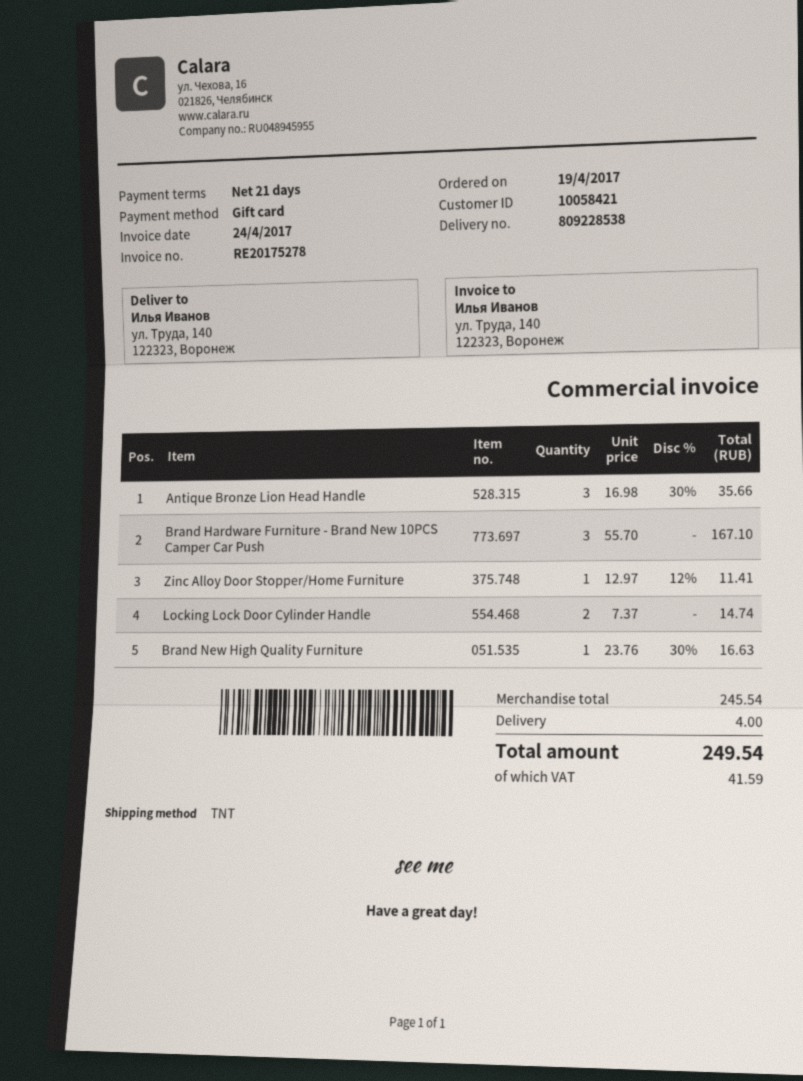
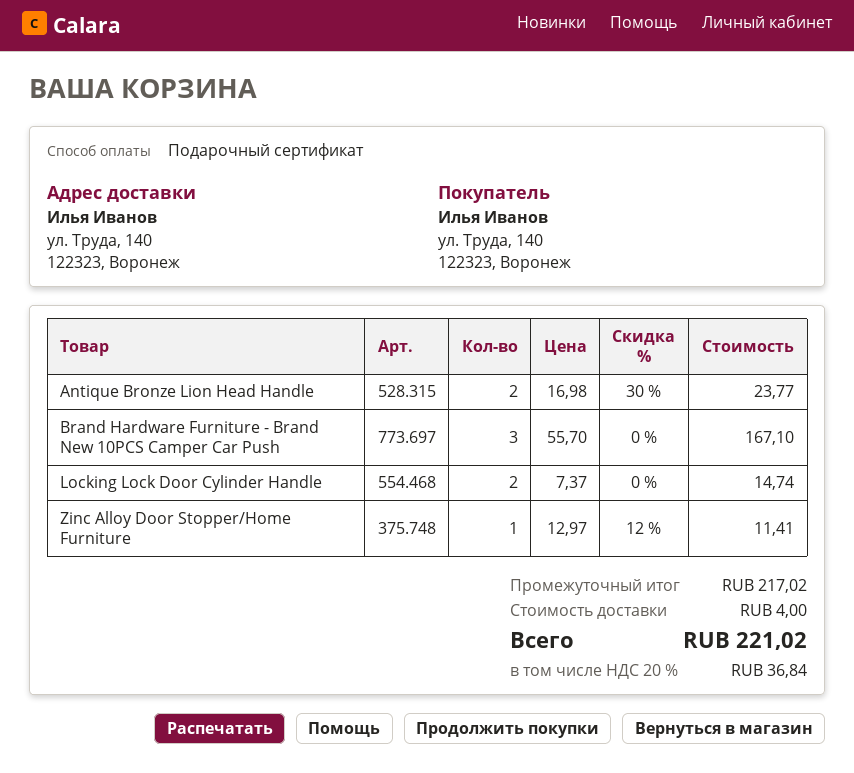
Antique Bronze Lion Head Handle: 3 x 16.98 - 30% = 35.66 -> 2 x 16.98 - 30% = 23.77
Brand New High Quality Furniture: 1 x 23.76 - 30% = 16.63 -> none
subtotal: 245.54 -> 217.02
tax: 41.59 -> 36.84
total: 249.54 -> 221.02

